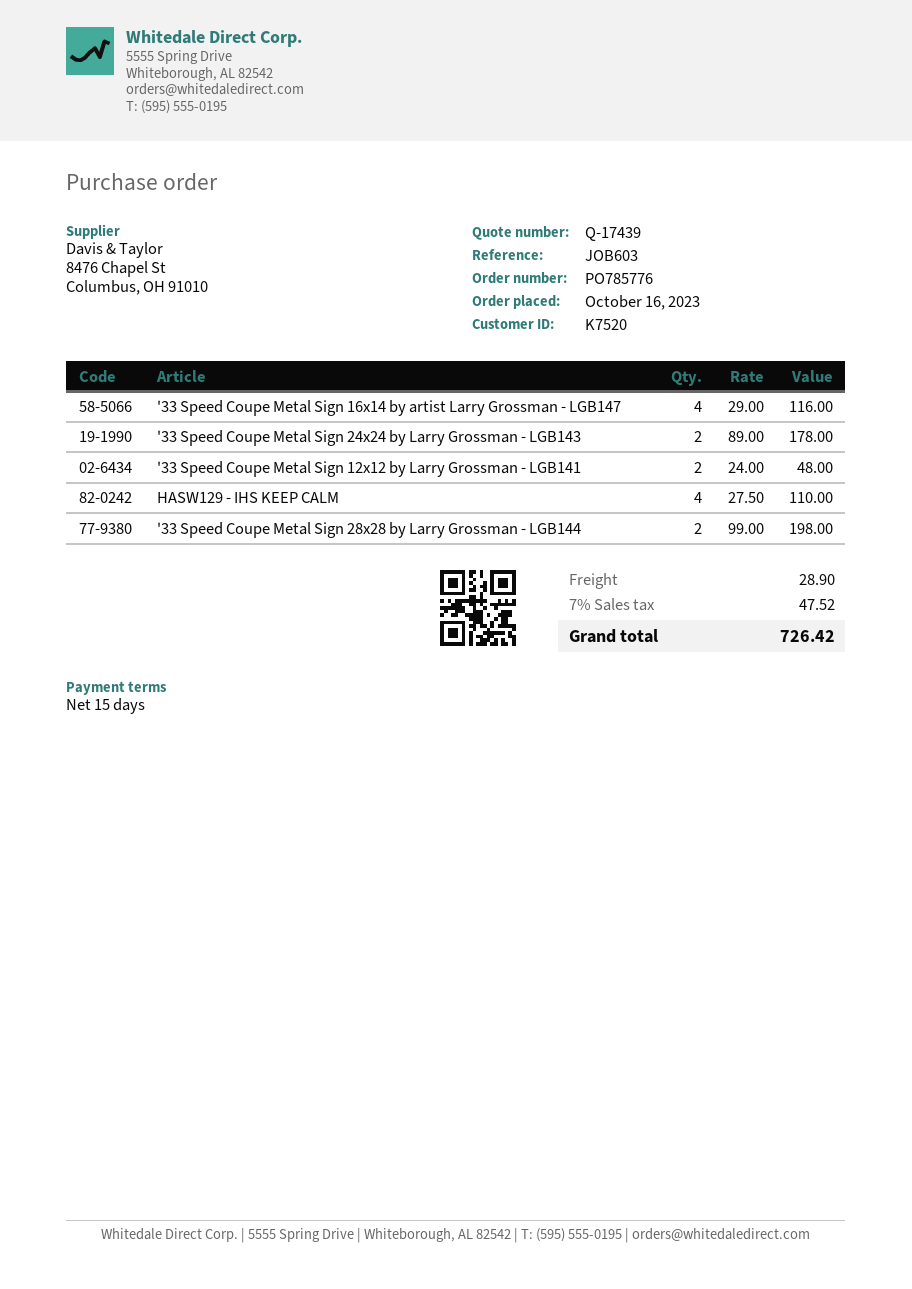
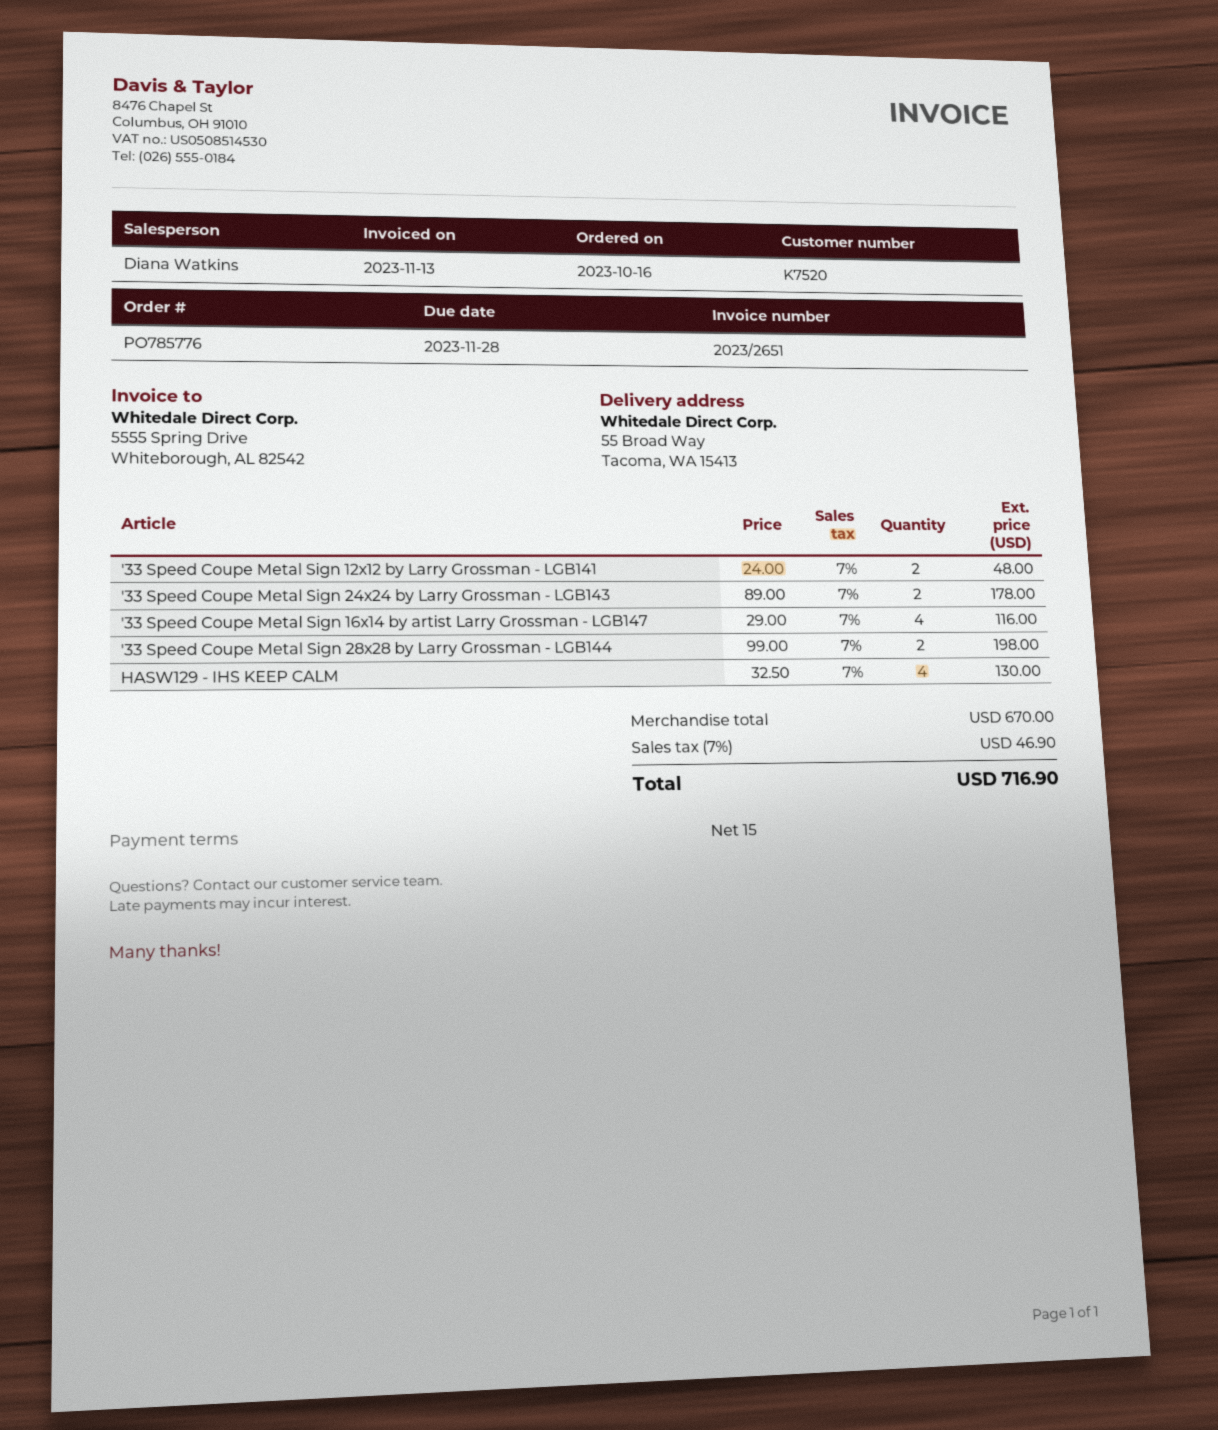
HASW129 - IHS KEEP CALM: 4 x 27.50 = 110.00 -> 4 x 32.50 = 130.00
shipping: 28.90 -> none
tax: 7% = 47.52 -> 7% = 46.90
total: 726.42 -> 716.90

